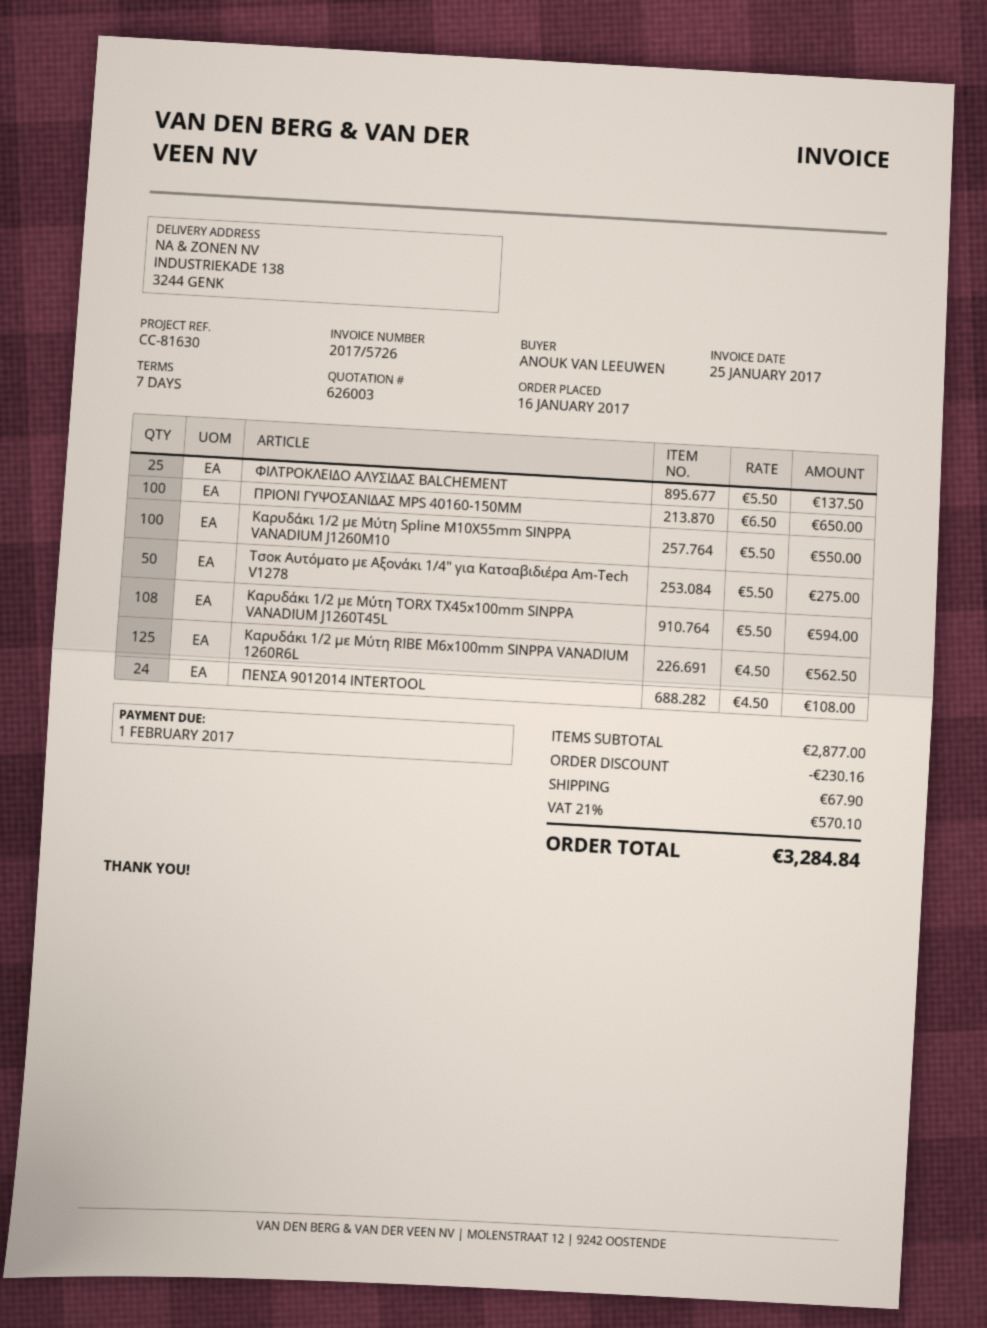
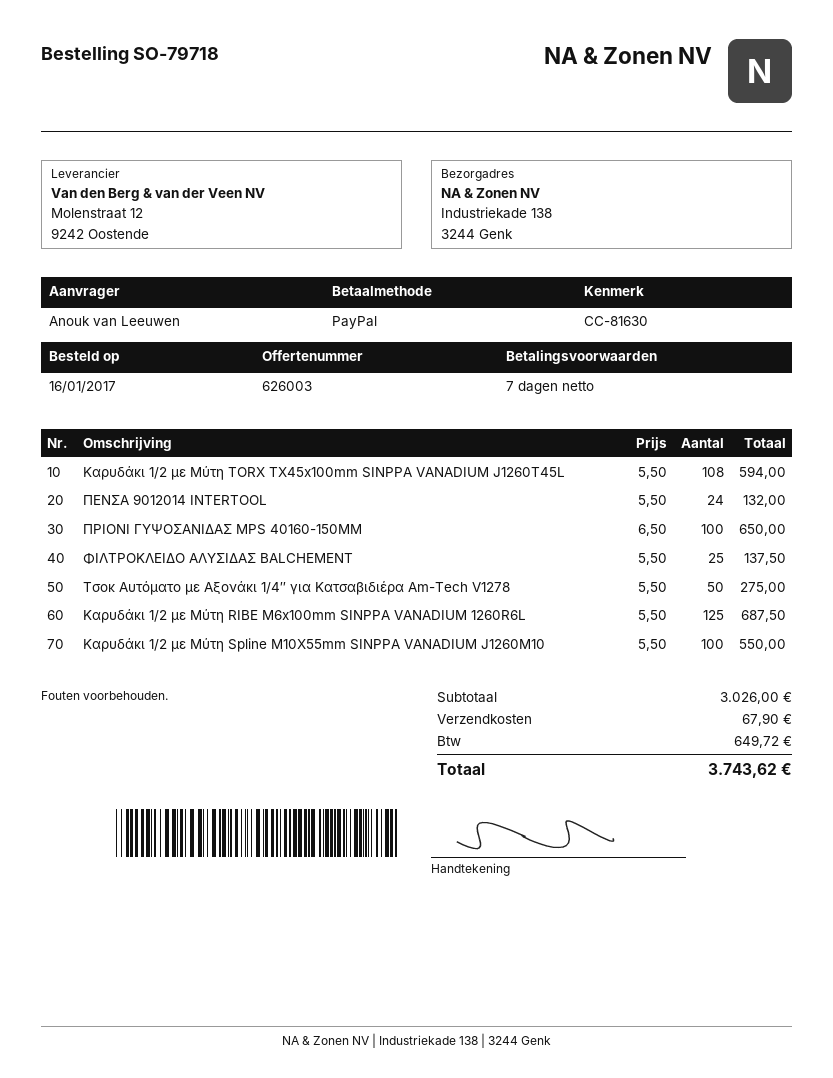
Καρυδάκι 1/2 με Μύτη RIBE M6x100mm SINPPA VANADIUM 1260R6L: 125 x 4.50 = 562.50 -> 125 x 5.50 = 687.50
ΠΕΝΣΑ 9012014 INTERTOOL: 24 x 4.50 = 108.00 -> 24 x 5.50 = 132.00
subtotal: 2877.00 -> 3026.00
discount: 230.16 -> none
tax: 570.10 -> 649.72
total: 3284.84 -> 3743.62

